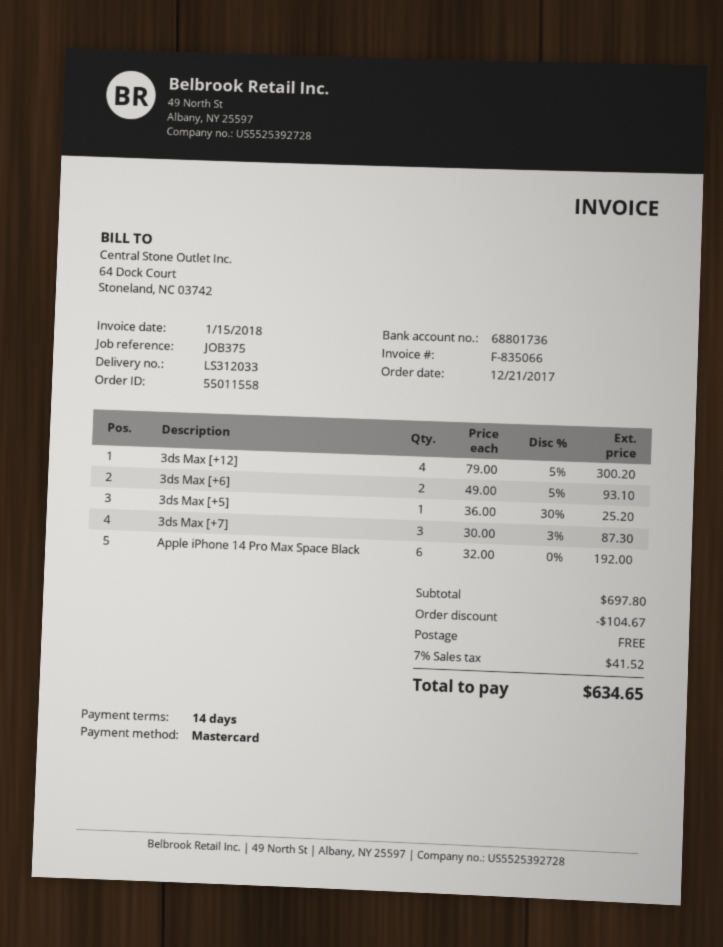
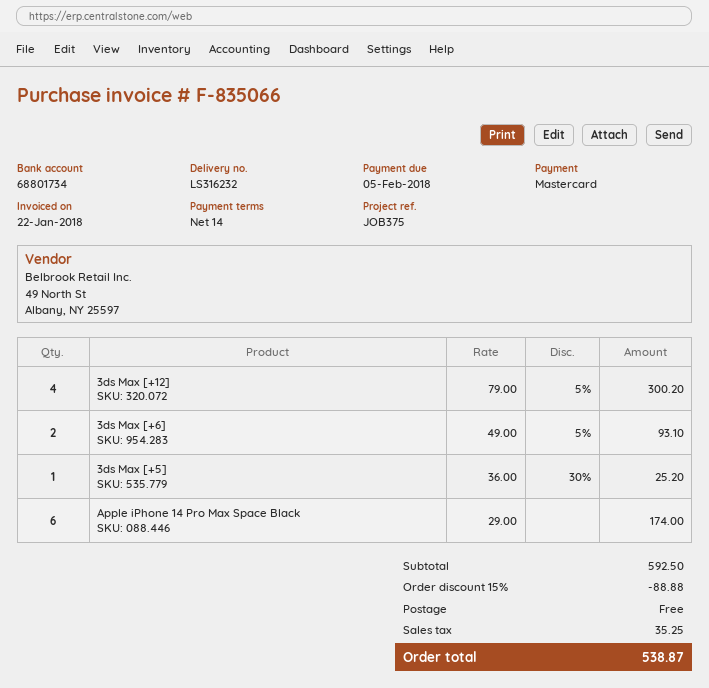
delivery note number: LS312033 -> LS316232
invoice date: 2018-01-15 -> 2018-01-22
bank account: 68801736 -> 68801734
3ds Max [+7]: 3 x 30.00 - 3% = 87.30 -> none
Apple iPhone 14 Pro Max Space Black: 6 x 32.00 = 192.00 -> 6 x 29.00 = 174.00
subtotal: 697.80 -> 592.50
discount: 104.67 -> 88.88
tax: 41.52 -> 35.25
total: 634.65 -> 538.87

